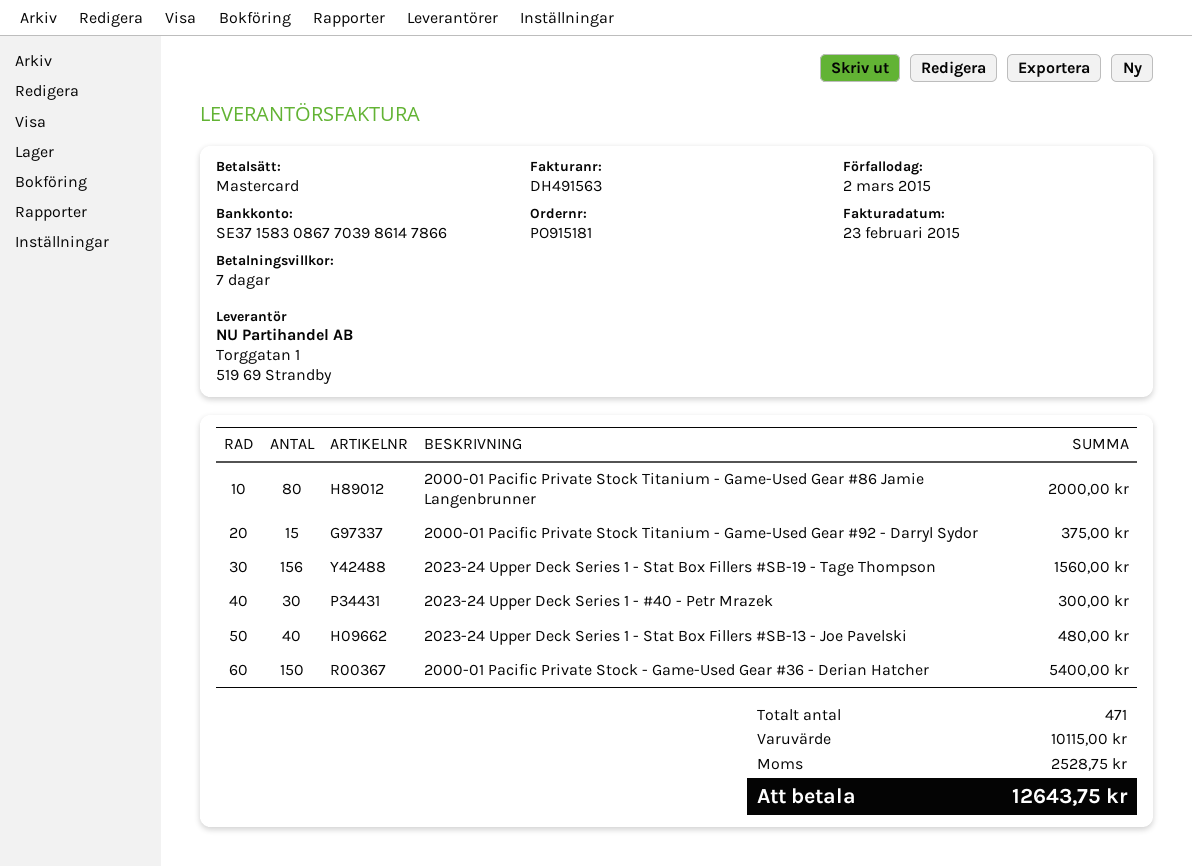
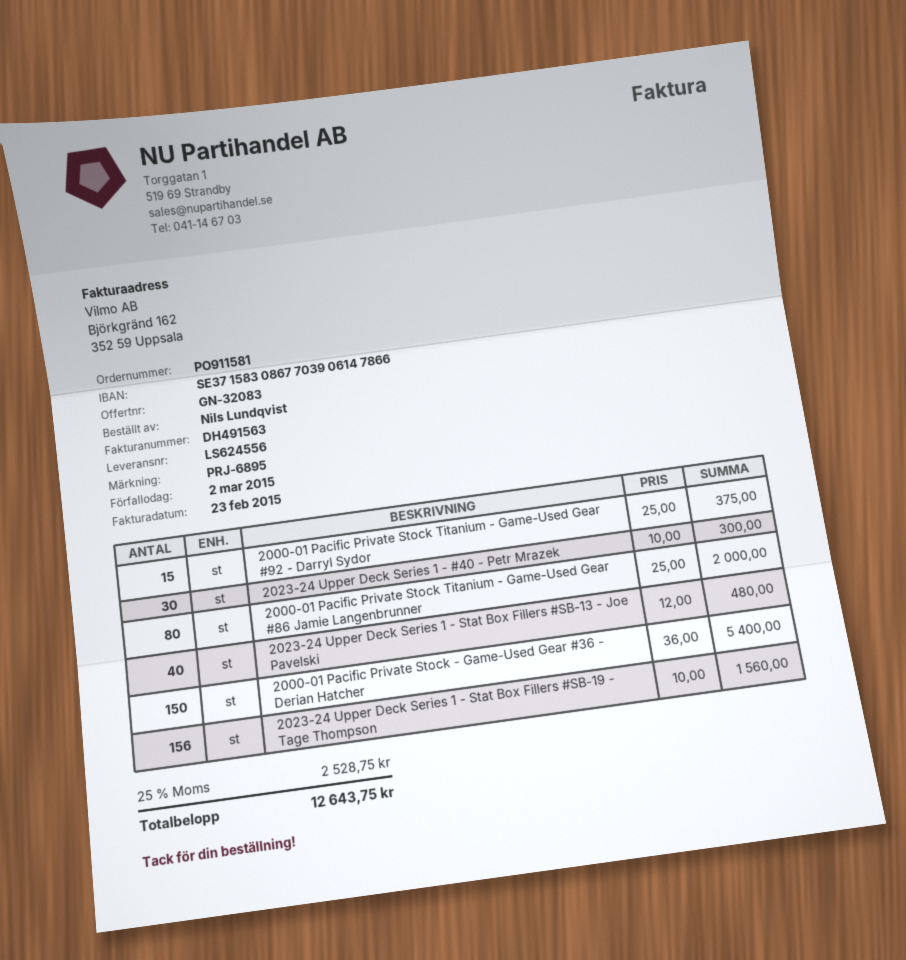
order number: PO915181 -> PO911581
bank account: SE3715830867703986147866 -> SE3715830867703906147866

